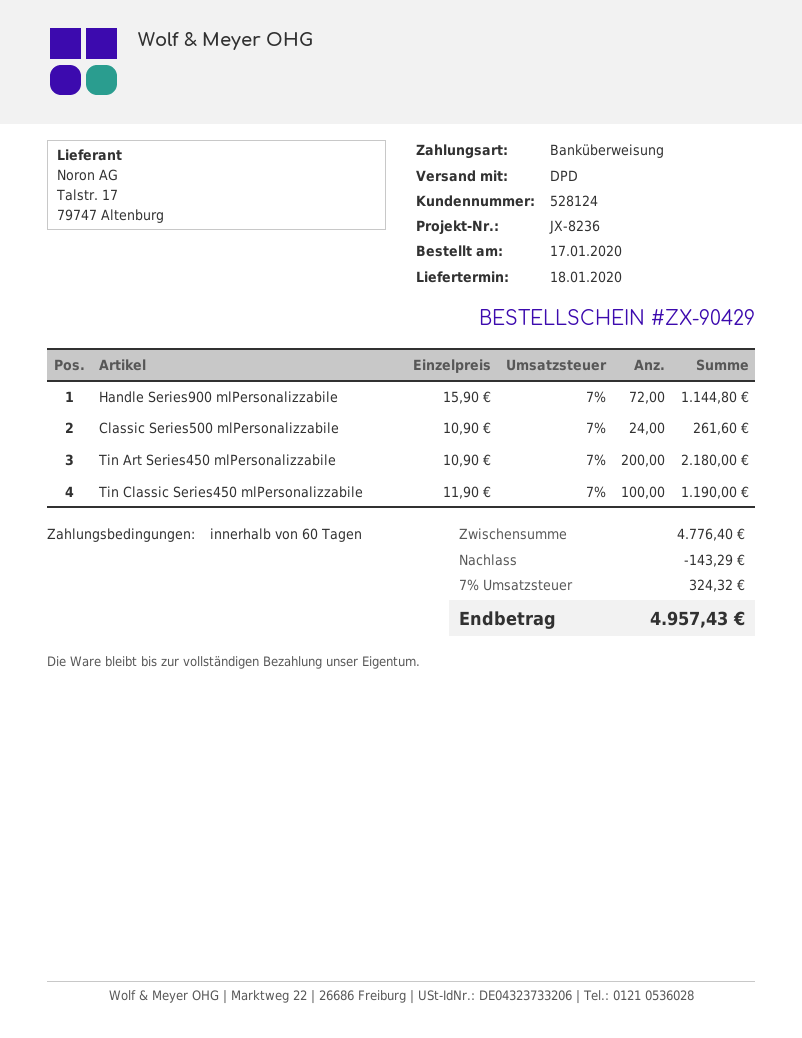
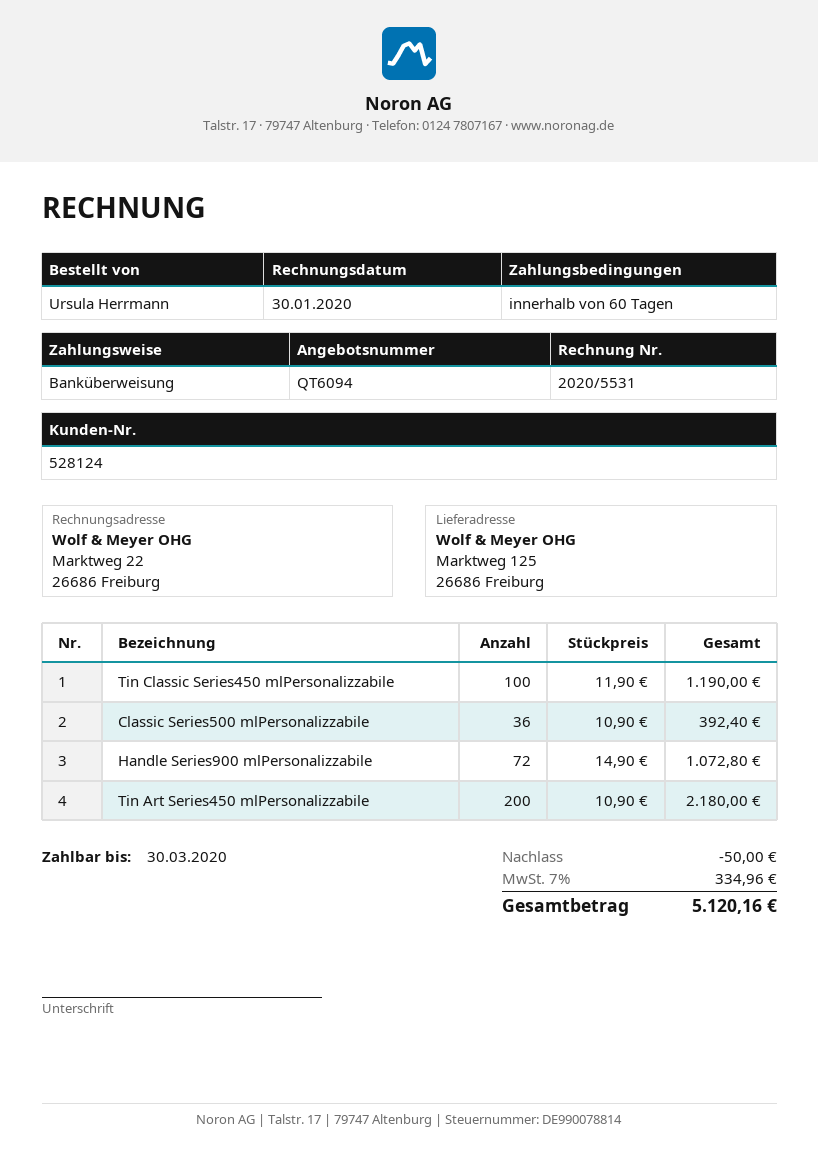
Handle Series900 mlPersonalizzabile: 72 x 15.90 = 1144.80 -> 72 x 14.90 = 1072.80
Classic Series500 mlPersonalizzabile: 24 x 10.90 = 261.60 -> 36 x 10.90 = 392.40
discount: 143.29 -> 50.00
tax: 7% = 324.32 -> 7% = 334.96
total: 4957.43 -> 5120.16

